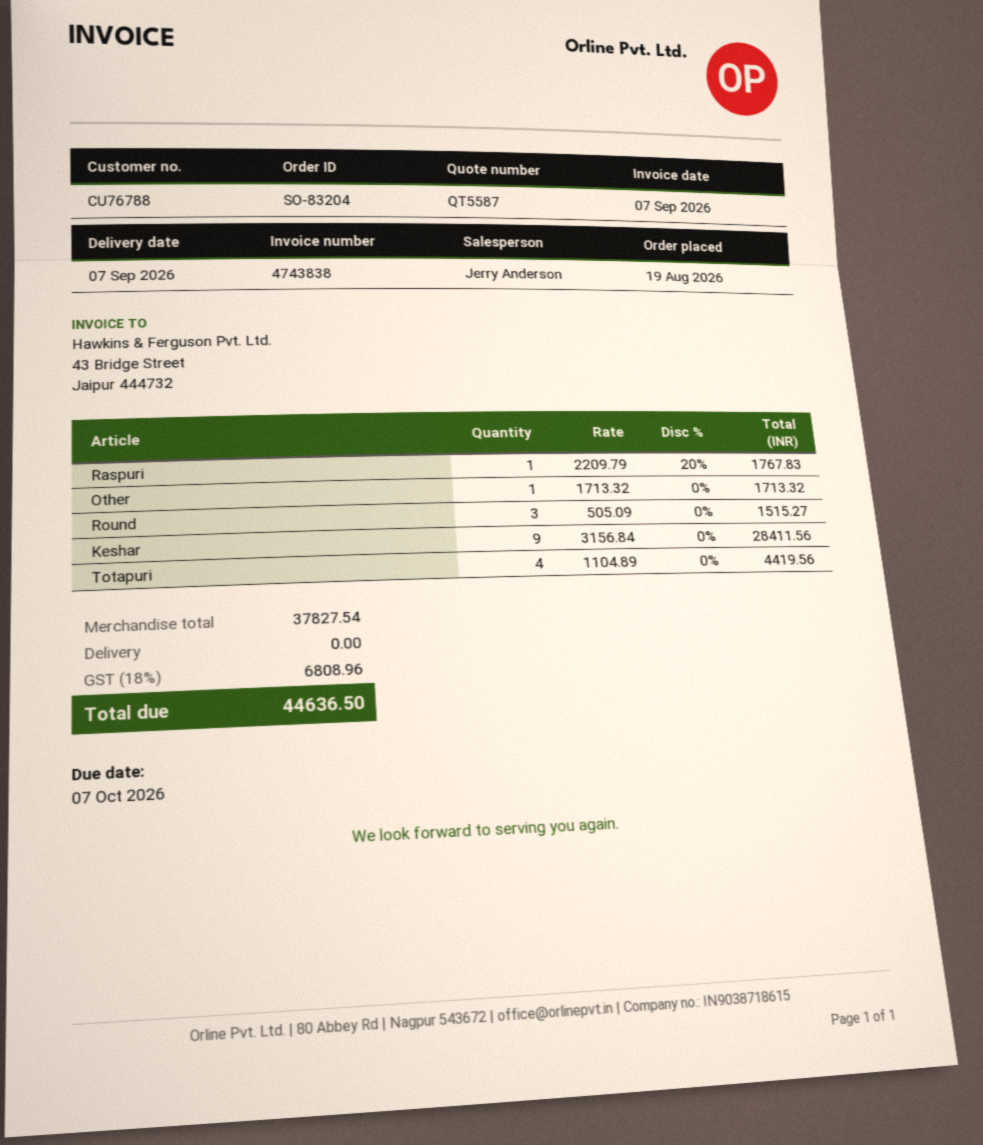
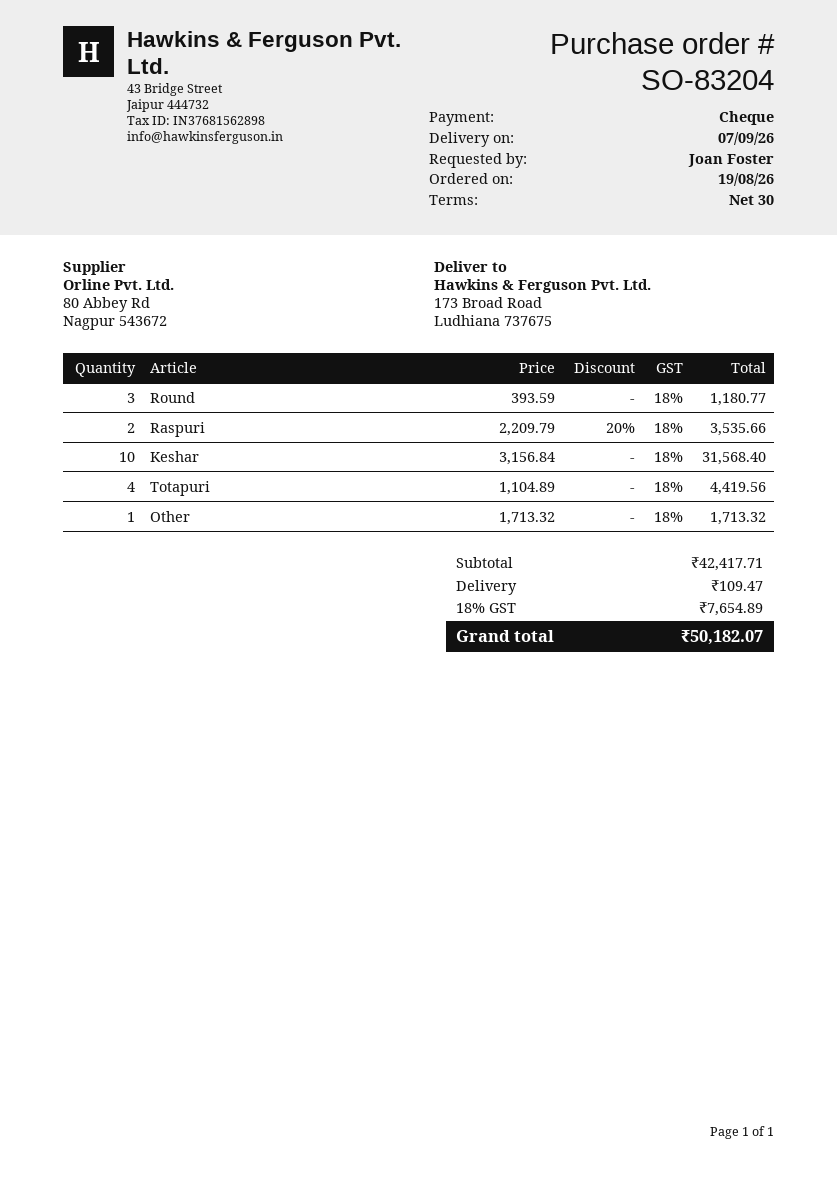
Raspuri: 1 x 2209.79 - 20% = 1767.83 -> 2 x 2209.79 - 20% = 3535.66
Round: 3 x 505.09 = 1515.27 -> 3 x 393.59 = 1180.77
Keshar: 9 x 3156.84 = 28411.56 -> 10 x 3156.84 = 31568.40
subtotal: 37827.54 -> 42417.71
shipping: 0.00 -> 109.47
tax: 18% = 6808.96 -> 18% = 7654.89
total: 44636.50 -> 50182.07

